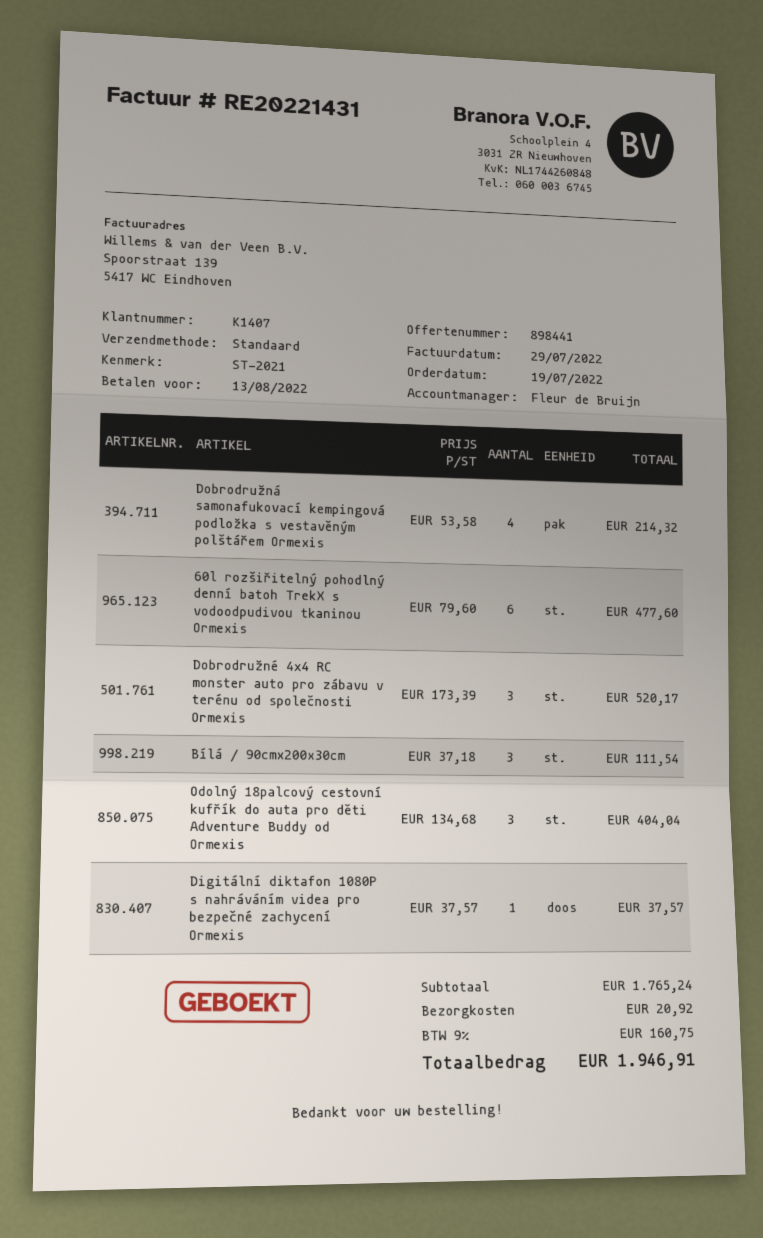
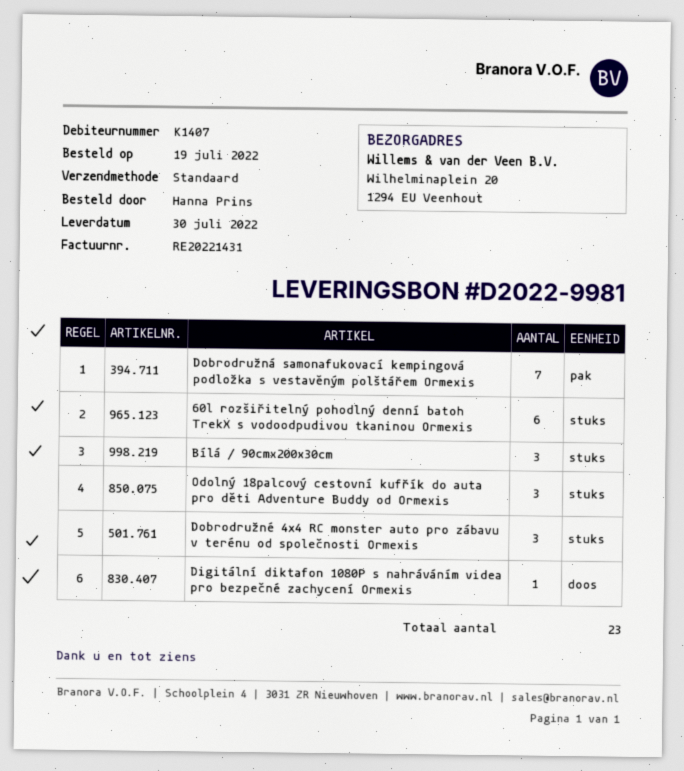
Dobrodružná samonafukovací kempingová podložka s vestavěným polštářem Ormexis: 4 -> 7

